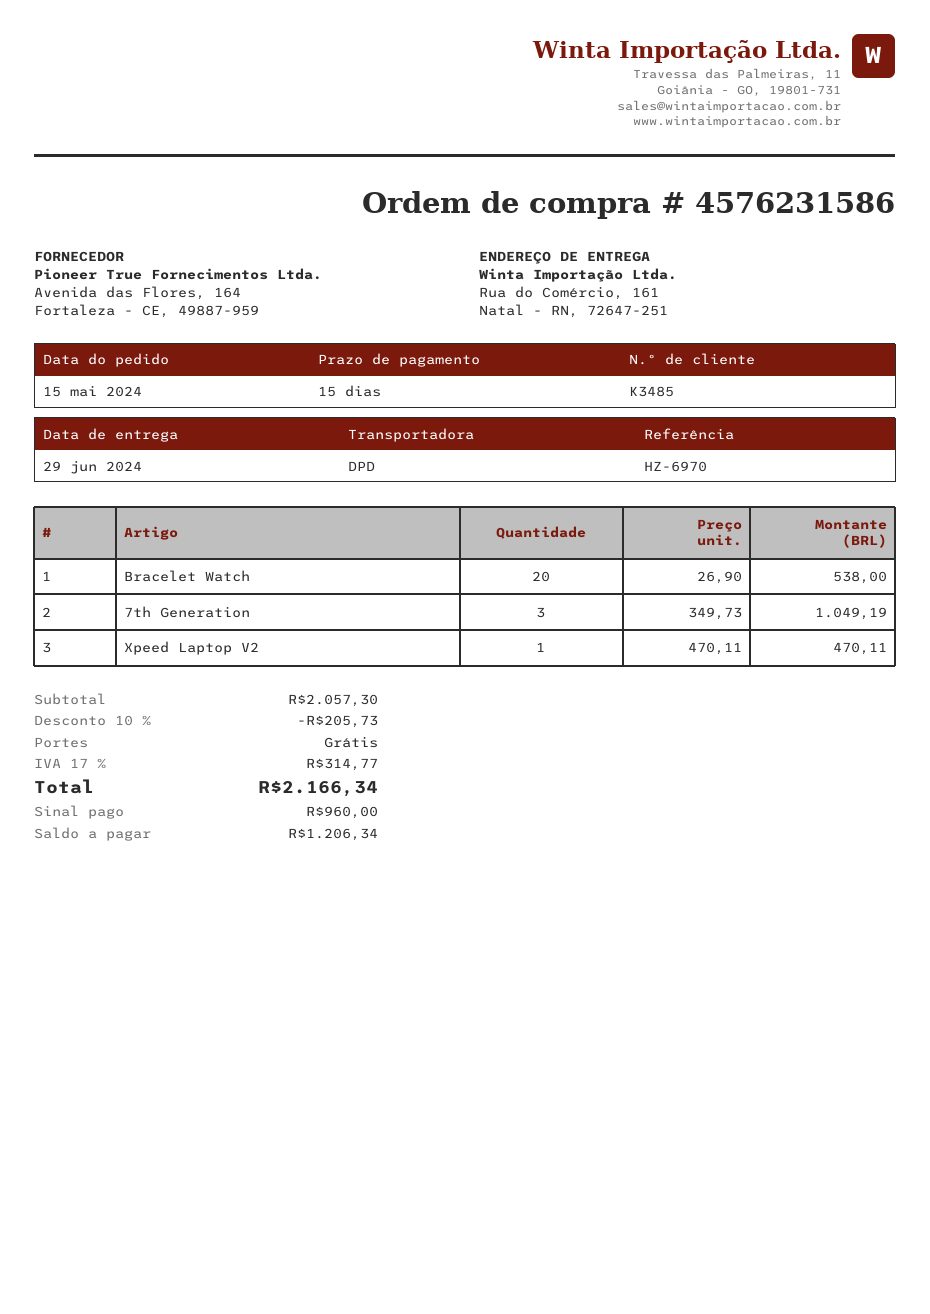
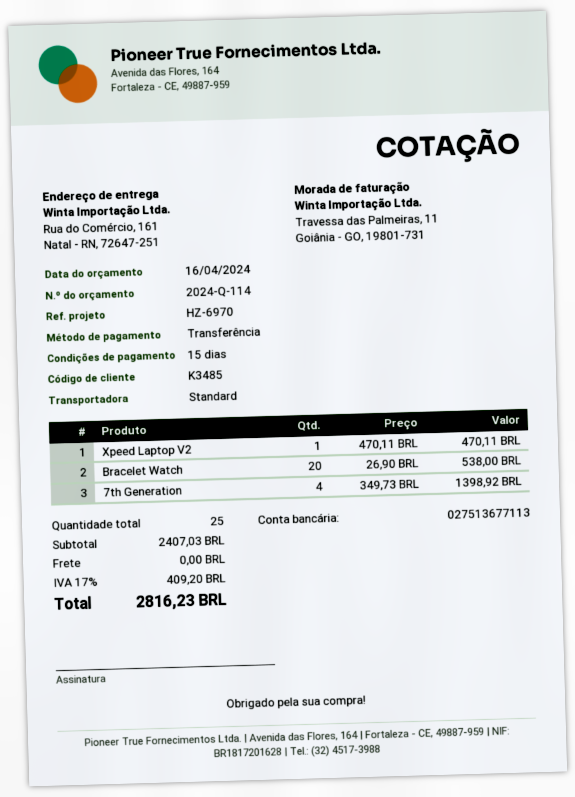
shipping method: DPD -> standard
7th Generation: 3 x 349.73 = 1049.19 -> 4 x 349.73 = 1398.92
subtotal: 2057.30 -> 2407.03
discount: 10% = 205.73 -> none
tax: 17% = 314.77 -> 17% = 409.20
total: 2166.34 -> 2816.23

